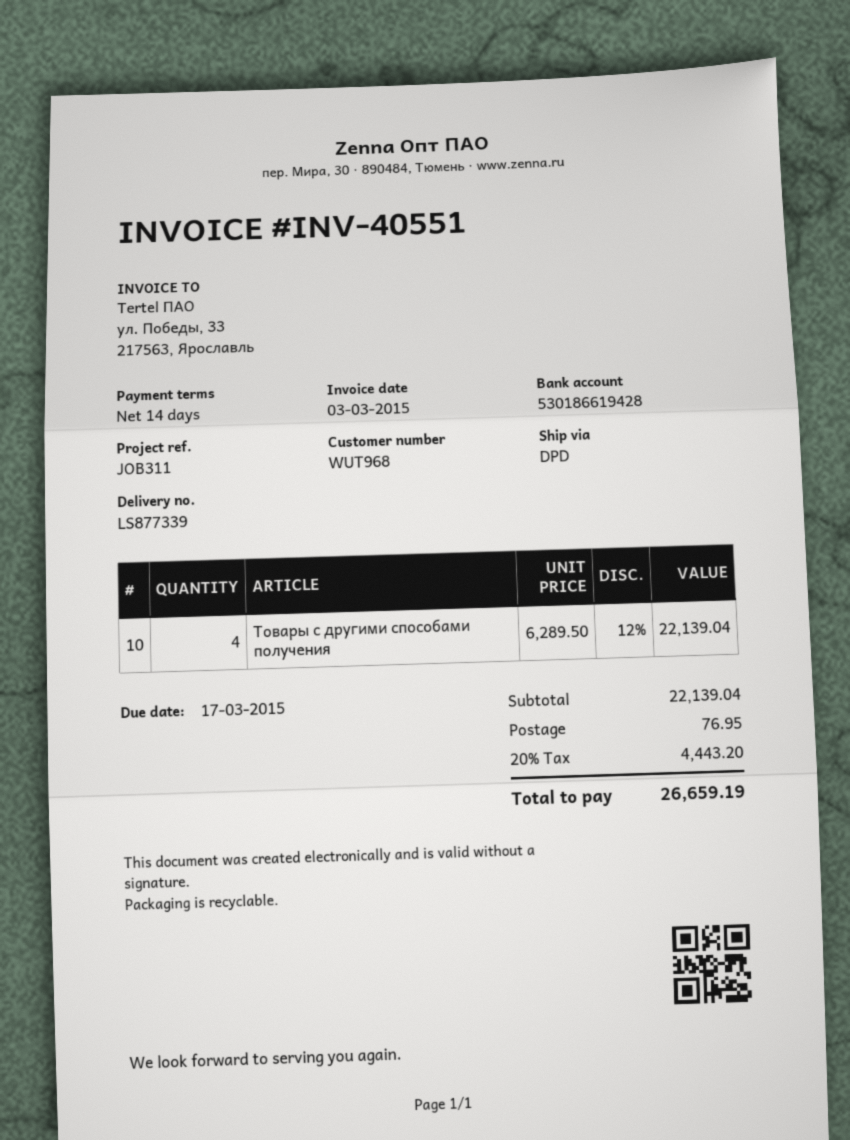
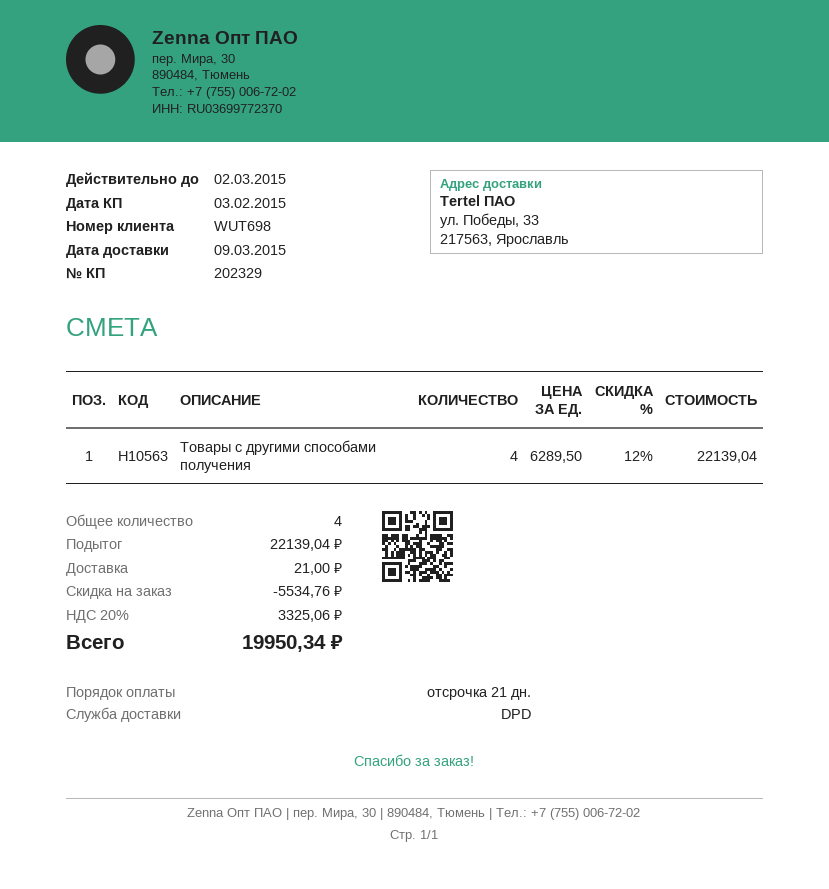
payment terms: 14 days -> 21 days
customer number: WUT968 -> WUT698
discount: none -> 5534.76
shipping: 76.95 -> 21.00
tax: 20% = 4443.20 -> 20% = 3325.06
total: 26659.19 -> 19950.34

